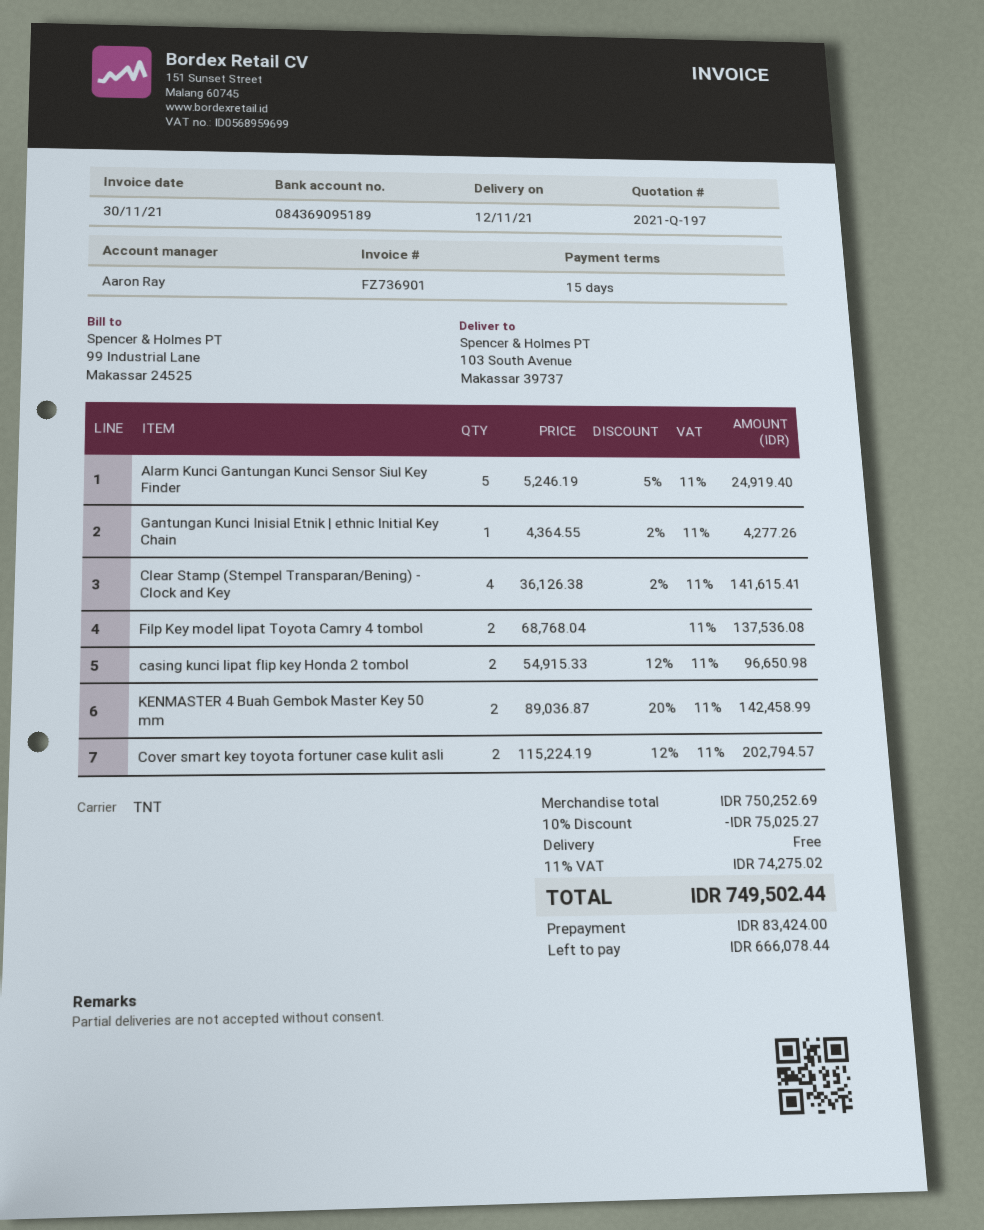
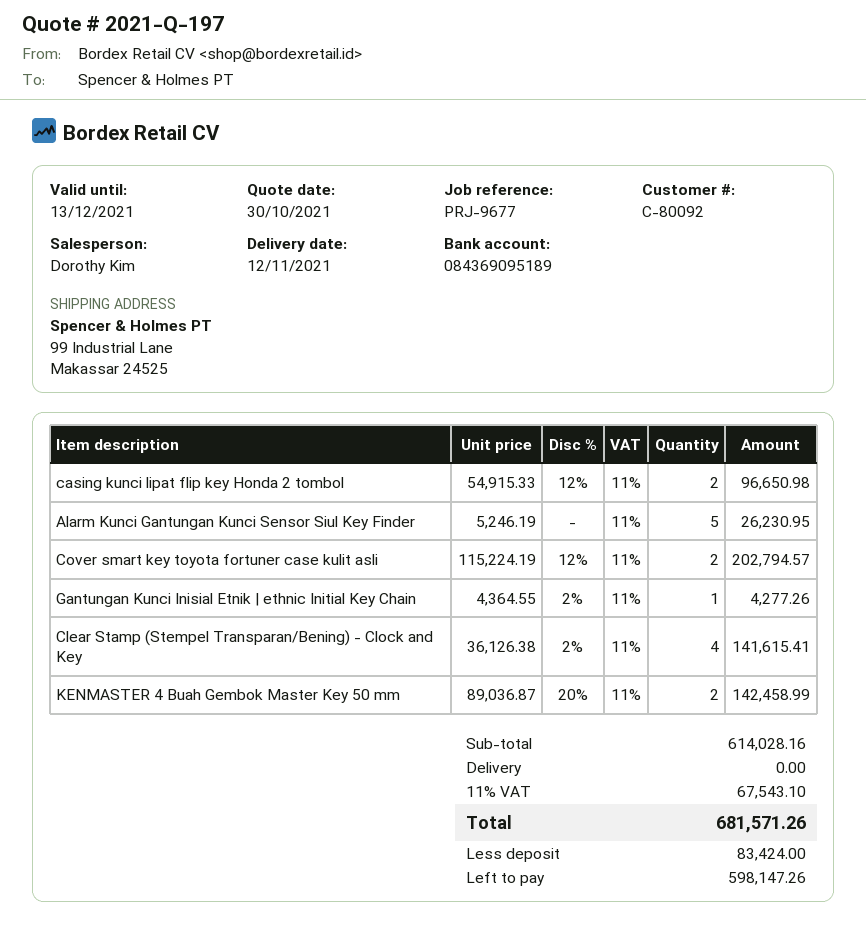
sales rep: Aaron Ray -> Dorothy Kim
ship to: 103 South Avenue, Makassar 39737 -> 99 Industrial Lane, Makassar 24525
Alarm Kunci Gantungan Kunci Sensor Siul Key Finder: 5 x 5246.19 - 5% = 24919.40 -> 5 x 5246.19 = 26230.95
Filp Key model lipat Toyota Camry 4 tombol: 2 x 68768.04 = 137536.08 -> none
subtotal: 750252.69 -> 614028.16
discount: 10% = 75025.27 -> none
tax: 11% = 74275.02 -> 11% = 67543.10
total: 749502.44 -> 681571.26
balance: 666078.44 -> 598147.26

